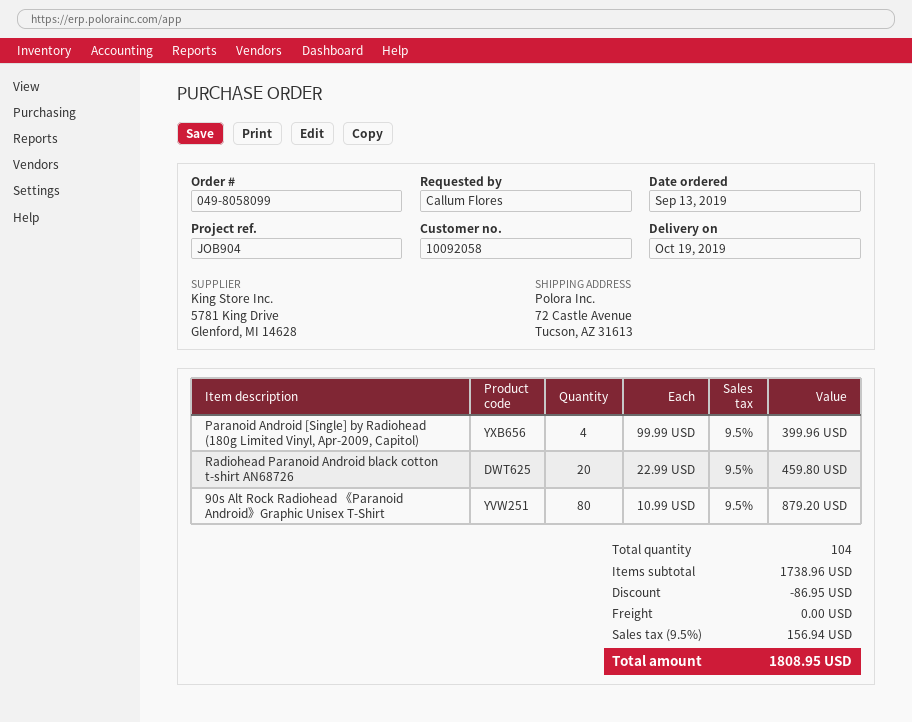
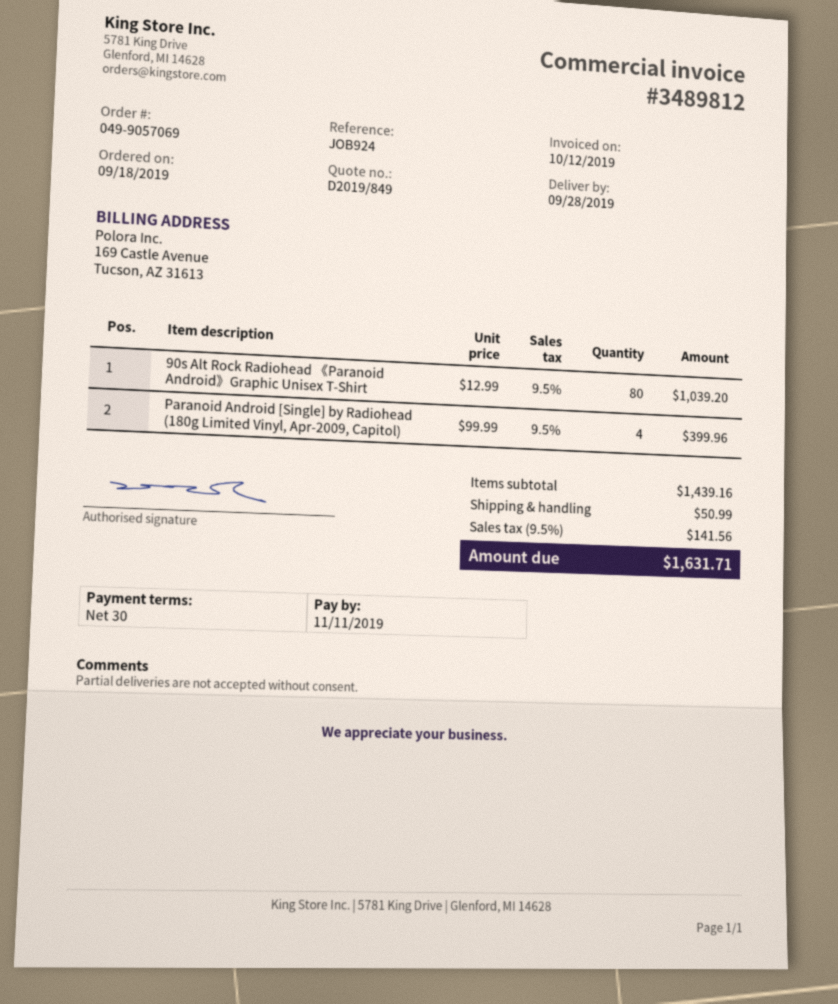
order number: 049-8058099 -> 049-9057069
order date: 2019-09-13 -> 2019-09-18
delivery date: 2019-10-19 -> 2019-09-28
reference: JOB904 -> JOB924
Radiohead Paranoid Android black cotton t-shirt AN68726: 20 x 22.99 = 459.80 -> none
90s Alt Rock Radiohead 《Paranoid Android》Graphic Unisex T-Shirt: 80 x 10.99 = 879.20 -> 80 x 12.99 = 1039.20
subtotal: 1738.96 -> 1439.16
discount: 86.95 -> none
shipping: 0.00 -> 50.99
tax: 9.5% = 156.94 -> 9.5% = 141.56
total: 1808.95 -> 1631.71

